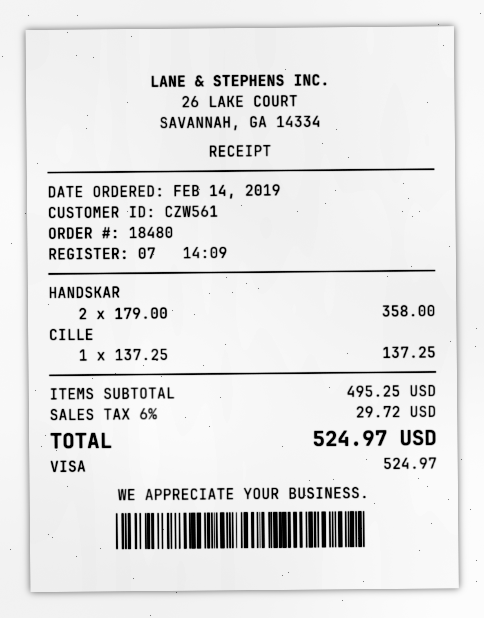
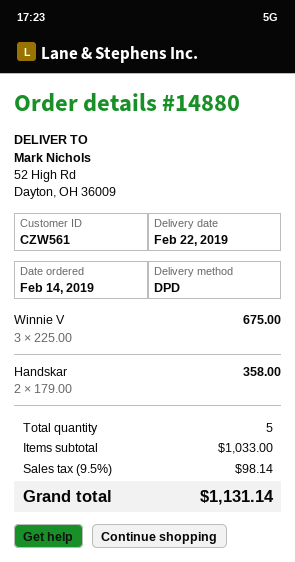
order number: 18480 -> 14880
CILLE: 1 x 137.25 = 137.25 -> none
Winnie V: none -> 3 x 225.00 = 675.00
subtotal: 495.25 -> 1033.00
tax: 6% = 29.72 -> 9.5% = 98.14
total: 524.97 -> 1131.14

